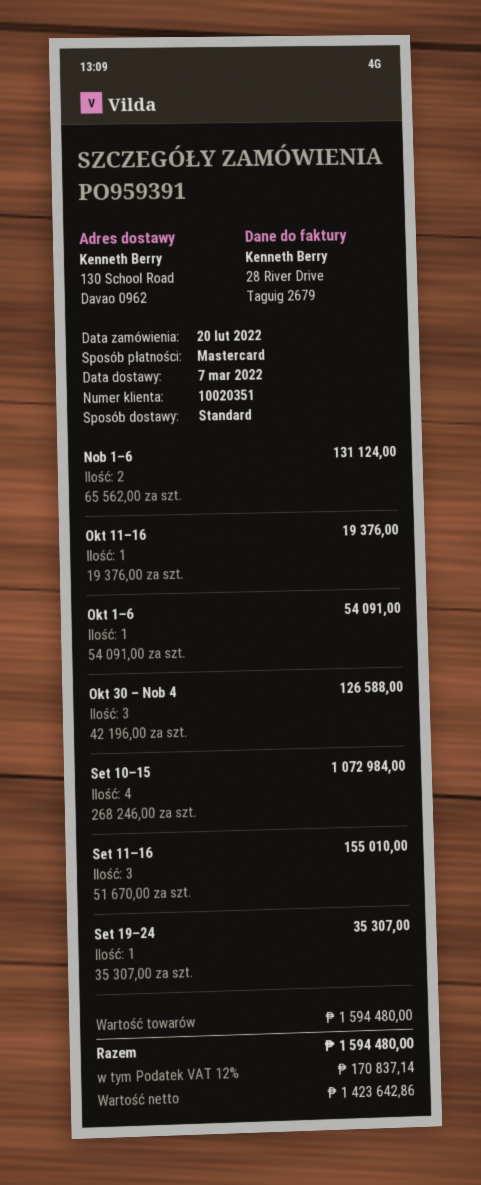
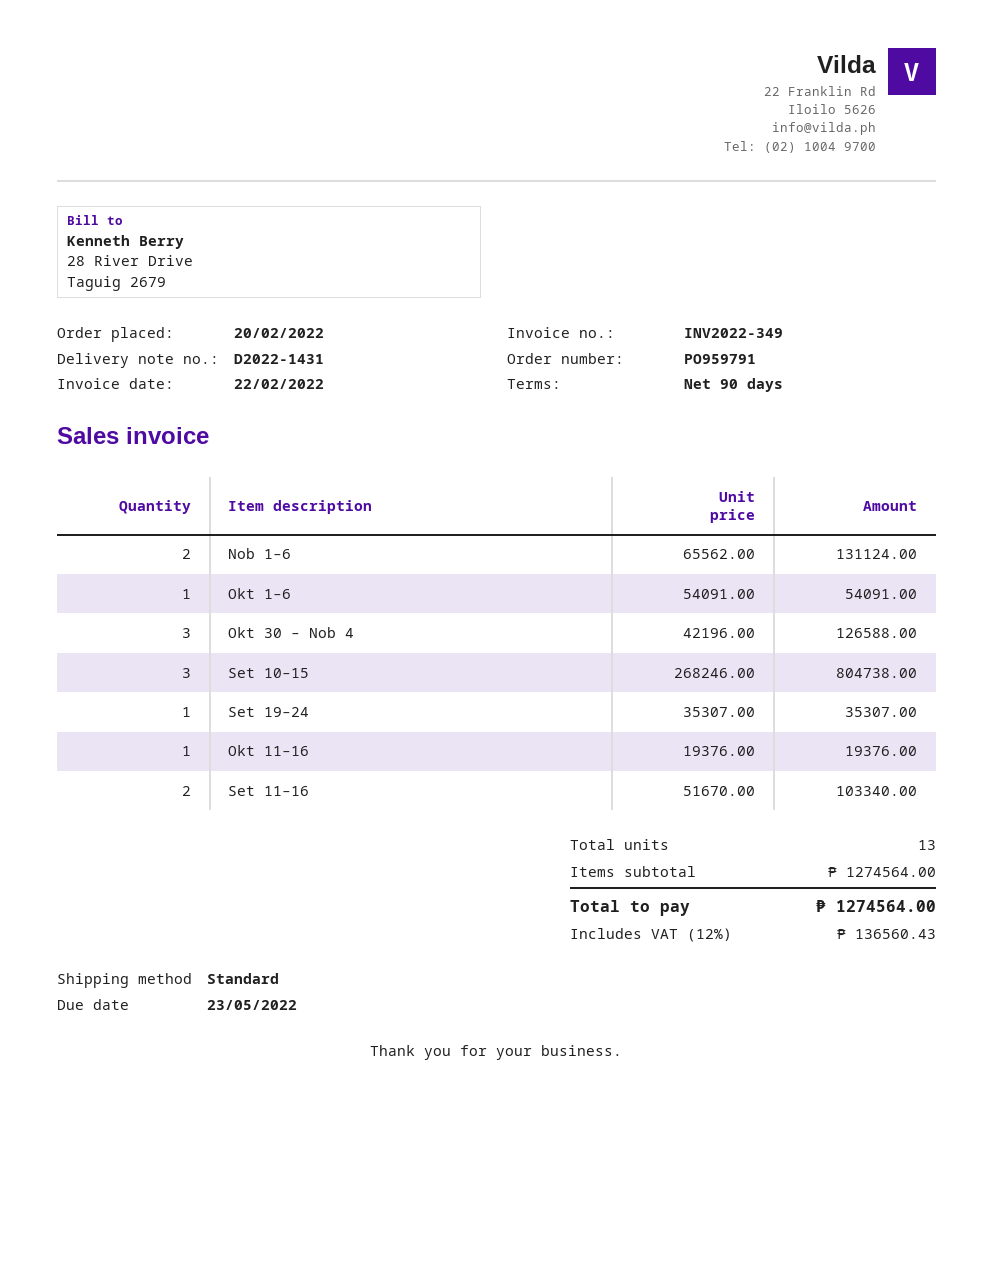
order number: PO959391 -> PO959791
Set 10–15: 4 x 268246.00 = 1072984.00 -> 3 x 268246.00 = 804738.00
Set 11–16: 3 x 51670.00 = 155010.00 -> 2 x 51670.00 = 103340.00
subtotal: 1594480.00 -> 1274564.00
tax: 12% = 170837.14 -> 12% = 136560.43
total: 1594480.00 -> 1274564.00

